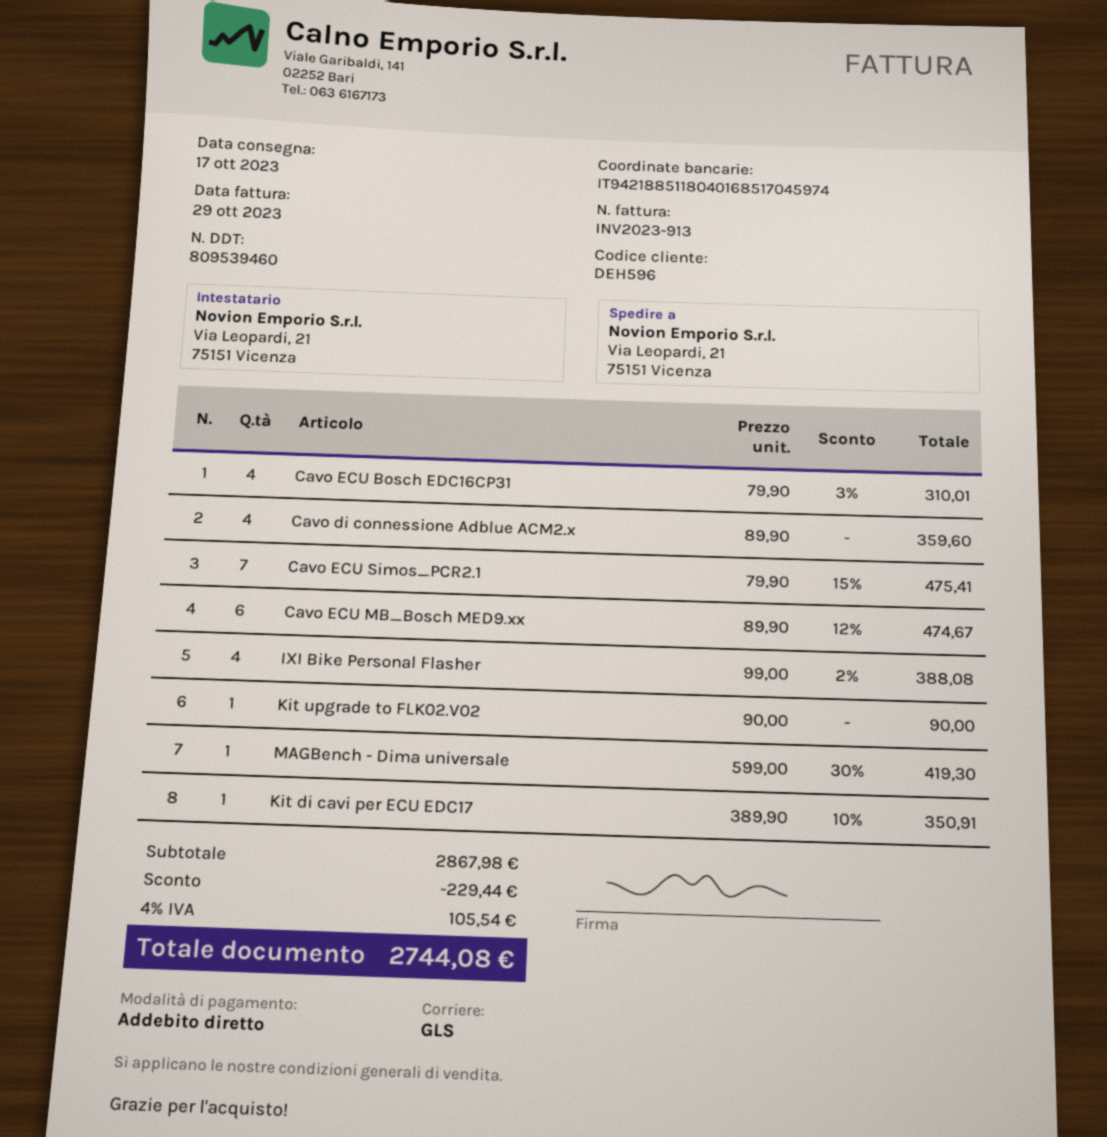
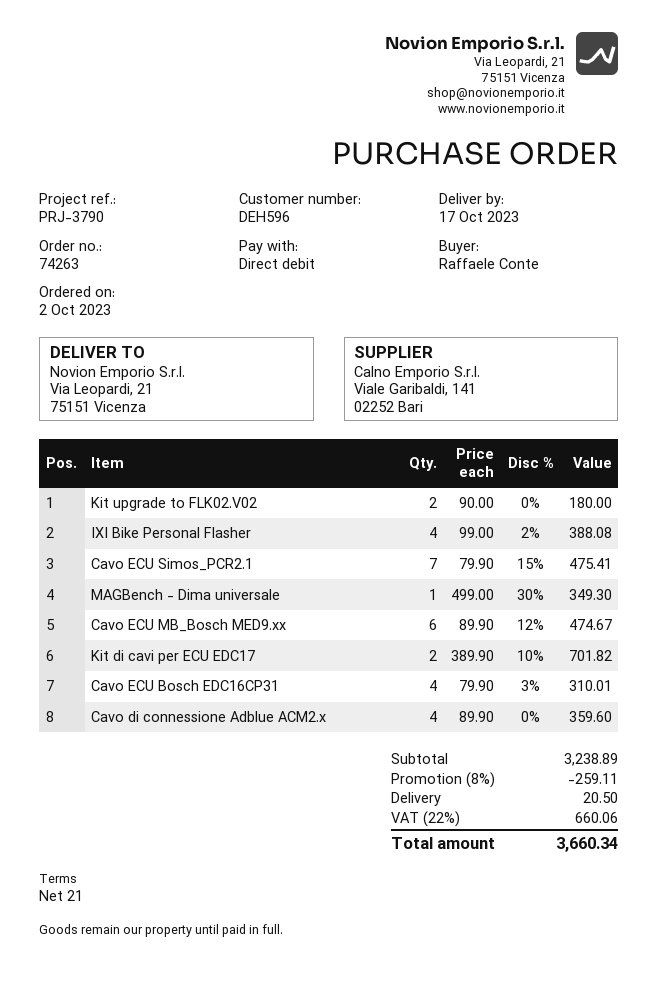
Kit upgrade to FLK02.V02: 1 x 90.00 = 90.00 -> 2 x 90.00 = 180.00
MAGBench - Dima universale: 1 x 599.00 - 30% = 419.30 -> 1 x 499.00 - 30% = 349.30
Kit di cavi per ECU EDC17: 1 x 389.90 - 10% = 350.91 -> 2 x 389.90 - 10% = 701.82
subtotal: 2867.98 -> 3238.89
discount: 229.44 -> 259.11
shipping: none -> 20.50
tax: 4% = 105.54 -> 22% = 660.06
total: 2744.08 -> 3660.34

